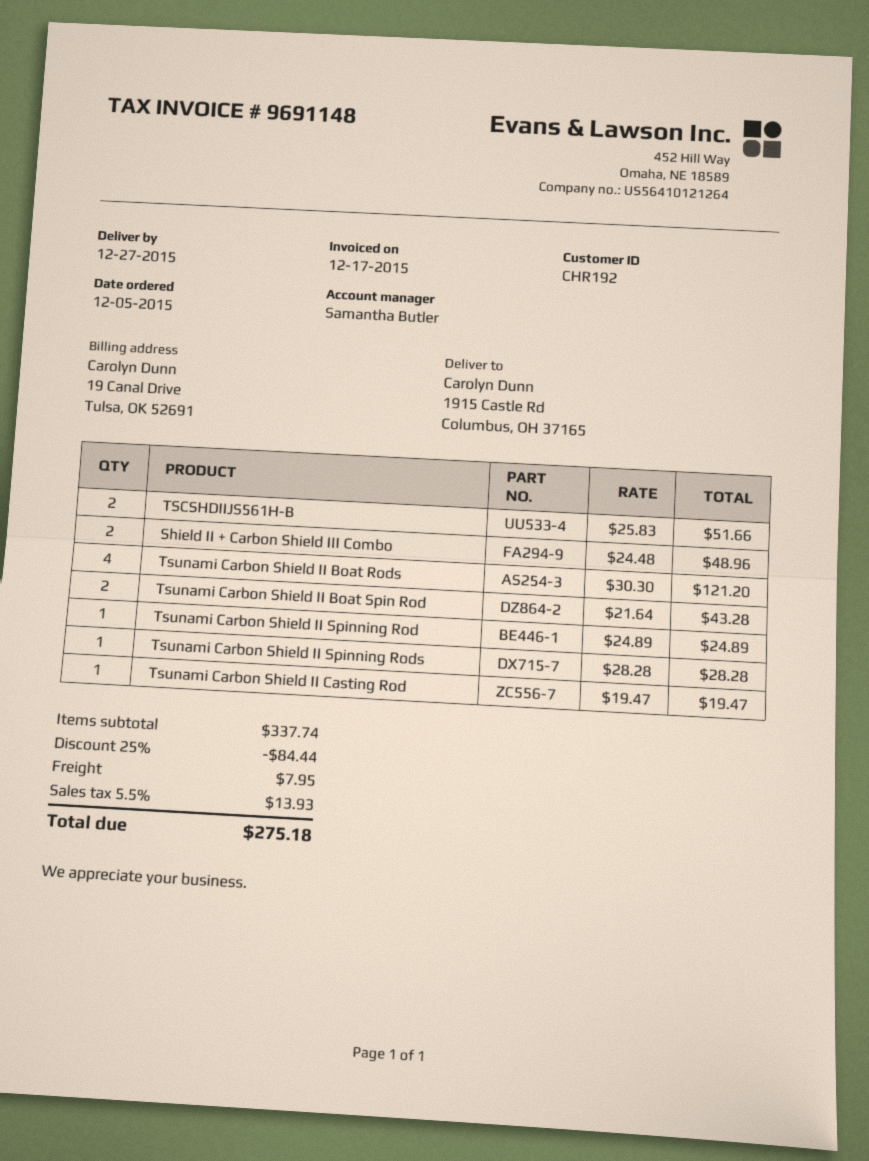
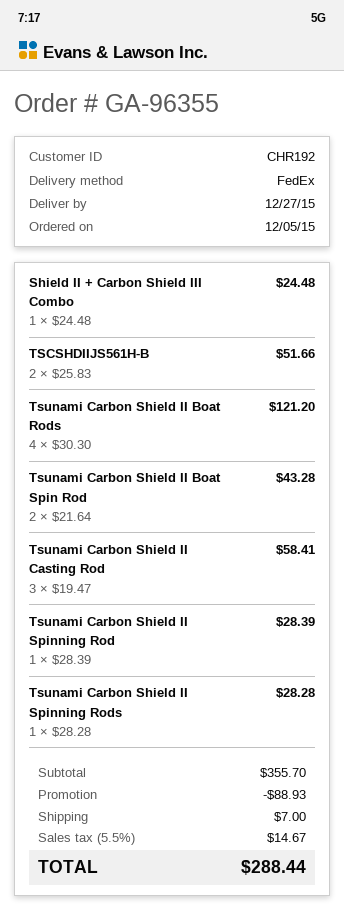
Shield II + Carbon Shield III Combo: 2 x 24.48 = 48.96 -> 1 x 24.48 = 24.48
Tsunami Carbon Shield II Spinning Rod: 1 x 24.89 = 24.89 -> 1 x 28.39 = 28.39
Tsunami Carbon Shield II Casting Rod: 1 x 19.47 = 19.47 -> 3 x 19.47 = 58.41
subtotal: 337.74 -> 355.70
discount: 84.44 -> 88.93
shipping: 7.95 -> 7.00
tax: 5.5% = 13.93 -> 5.5% = 14.67
total: 275.18 -> 288.44

